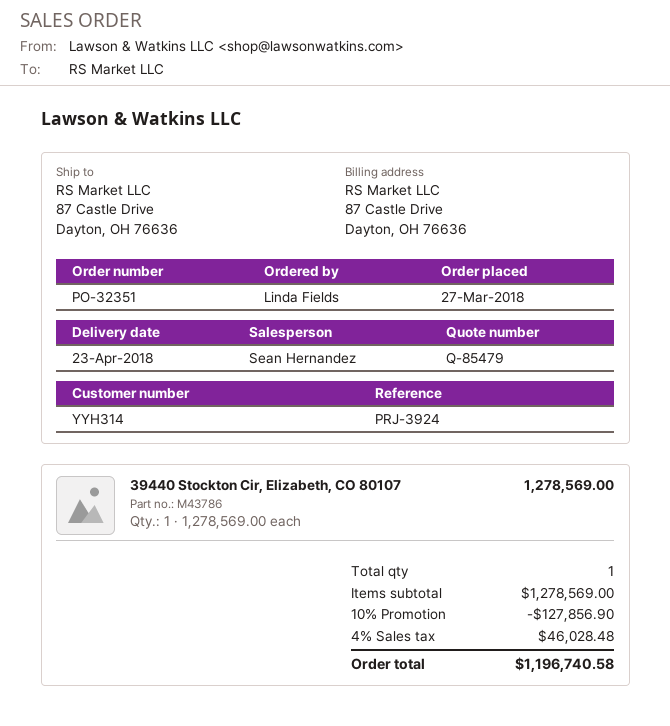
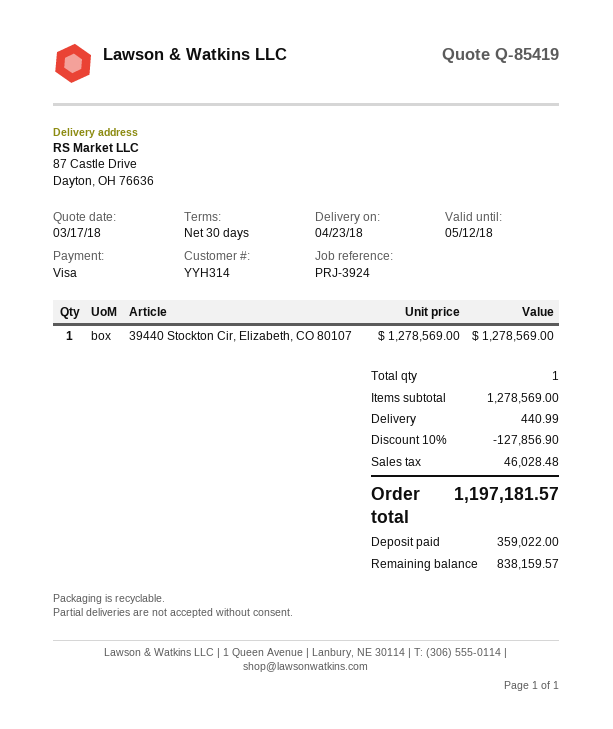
quote number: Q-85479 -> Q-85419
shipping: none -> 440.99
total: 1196740.58 -> 1197181.57

